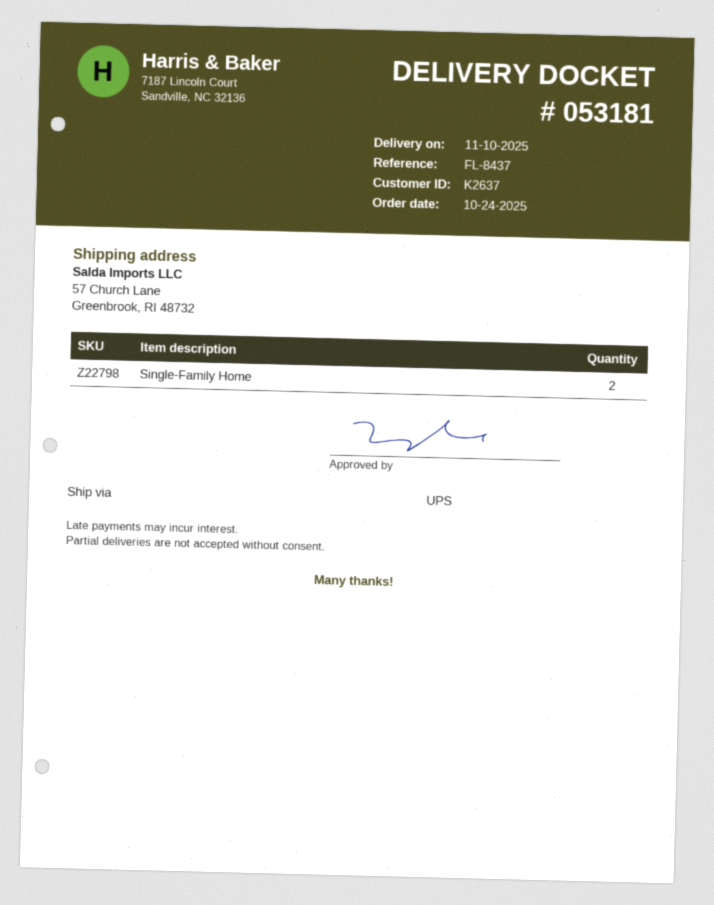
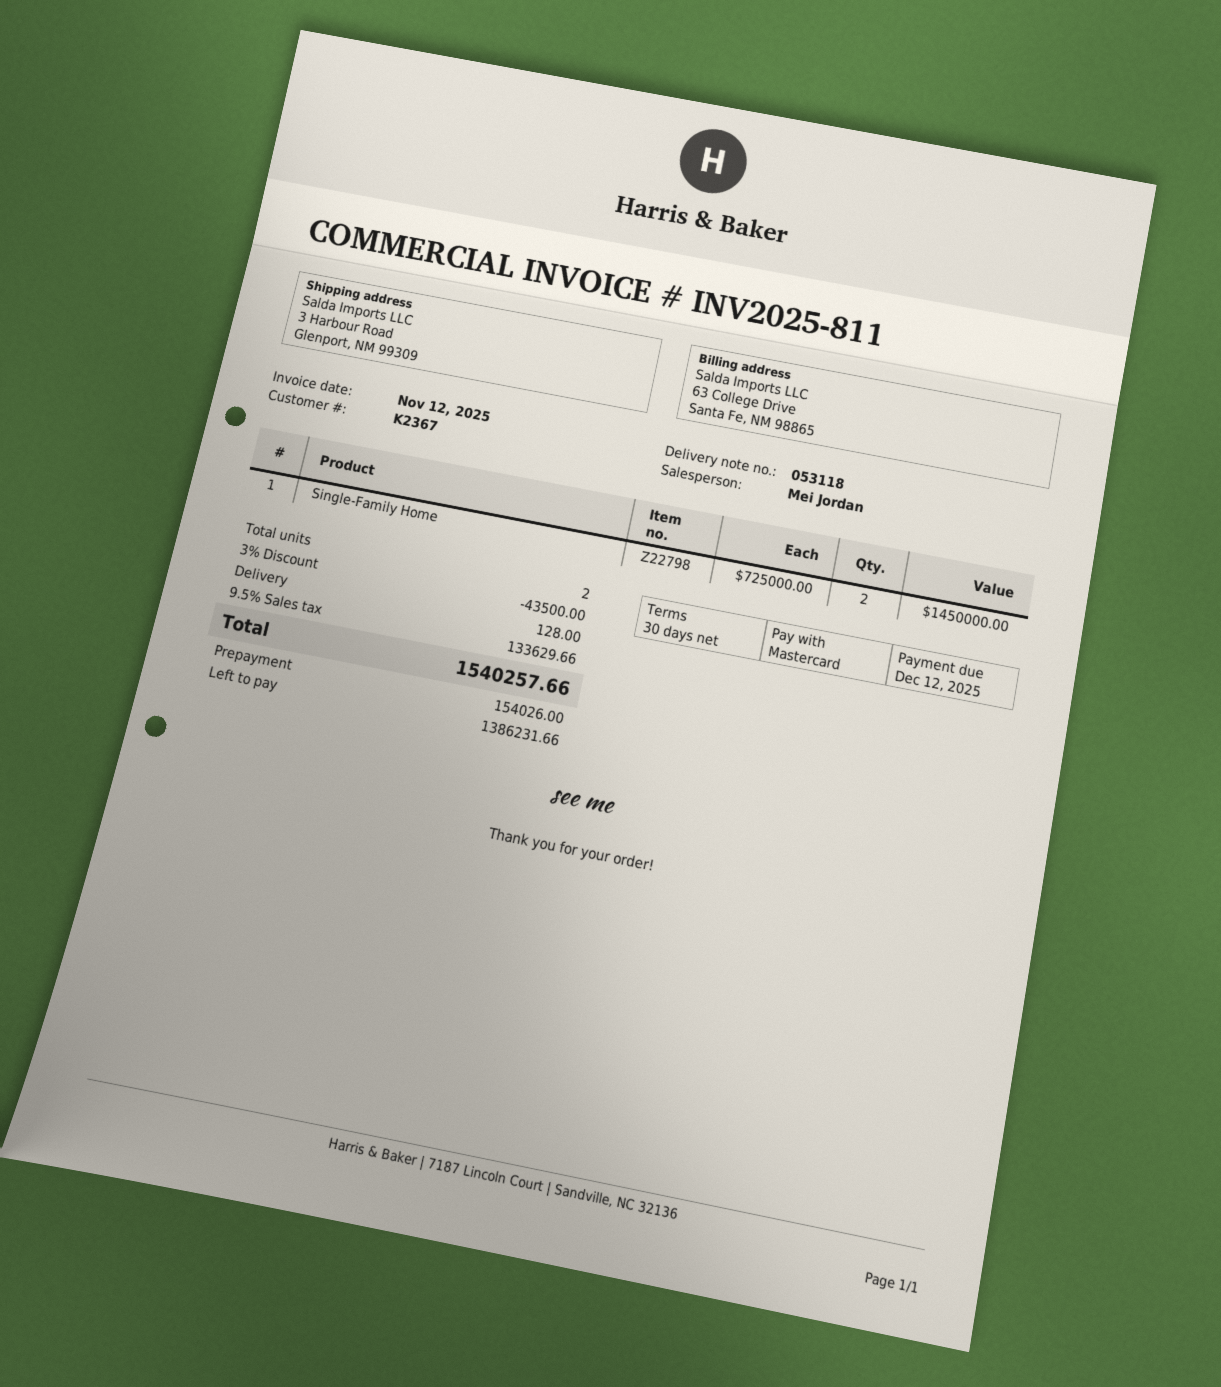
delivery note number: 053181 -> 053118
customer number: K2637 -> K2367
ship to: 57 Church Lane, Greenbrook, RI 48732 -> 3 Harbour Road, Glenport, NM 99309

